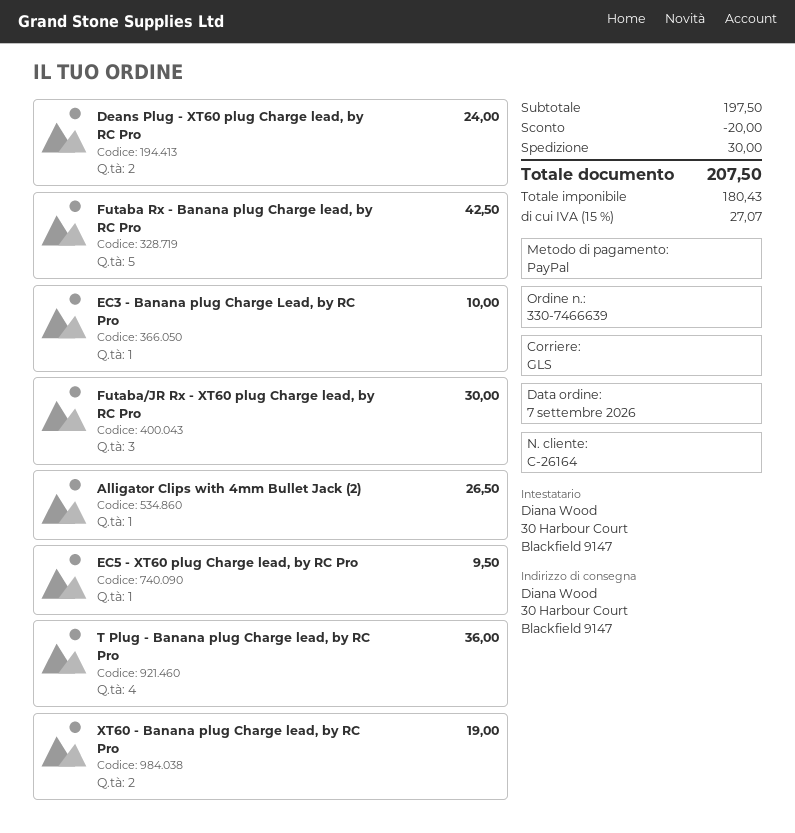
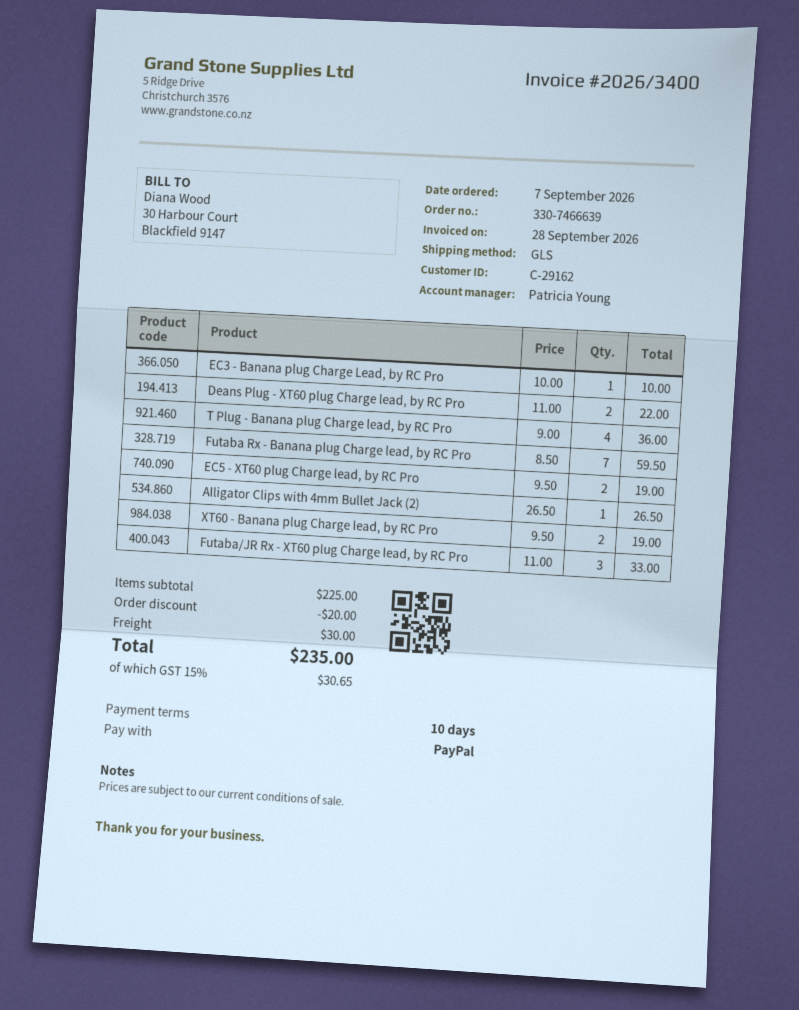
customer number: C-26164 -> C-29162
Deans Plug - XT60 plug Charge lead, by RC Pro: 2 for 24.00 -> 2 for 22.00
Futaba Rx - Banana plug Charge lead, by RC Pro: 5 for 42.50 -> 7 for 59.50
Futaba/JR Rx - XT60 plug Charge lead, by RC Pro: 3 for 30.00 -> 3 for 33.00
EC5 - XT60 plug Charge lead, by RC Pro: 1 for 9.50 -> 2 for 19.00
subtotal: 197.50 -> 225.00
tax: 15% = 27.07 -> 15% = 30.65
total: 207.50 -> 235.00

